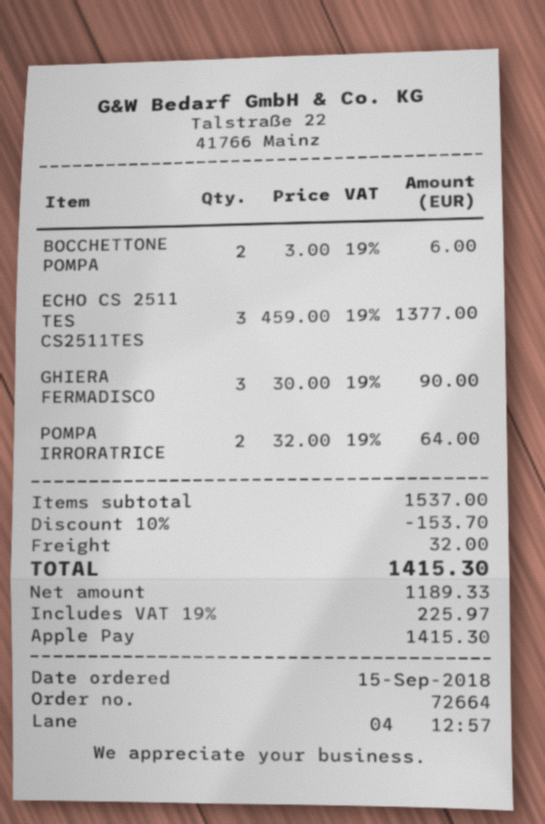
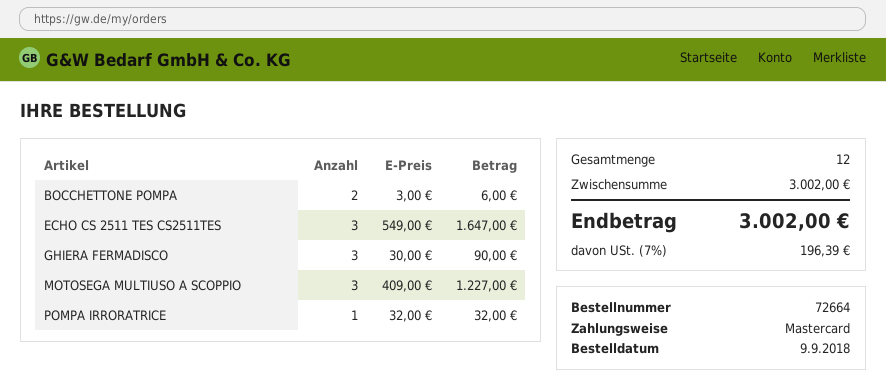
order date: 2018-09-15 -> 2018-09-09
payment method: Apple Pay -> Mastercard
ECHO CS 2511 TES CS2511TES: 3 x 459.00 = 1377.00 -> 3 x 549.00 = 1647.00
POMPA IRRORATRICE: 2 x 32.00 = 64.00 -> 1 x 32.00 = 32.00
MOTOSEGA MULTIUSO A SCOPPIO: none -> 3 x 409.00 = 1227.00
subtotal: 1537.00 -> 3002.00
discount: 10% = 153.70 -> none
shipping: 32.00 -> none
tax: 19% = 225.97 -> 7% = 196.39
total: 1415.30 -> 3002.00

